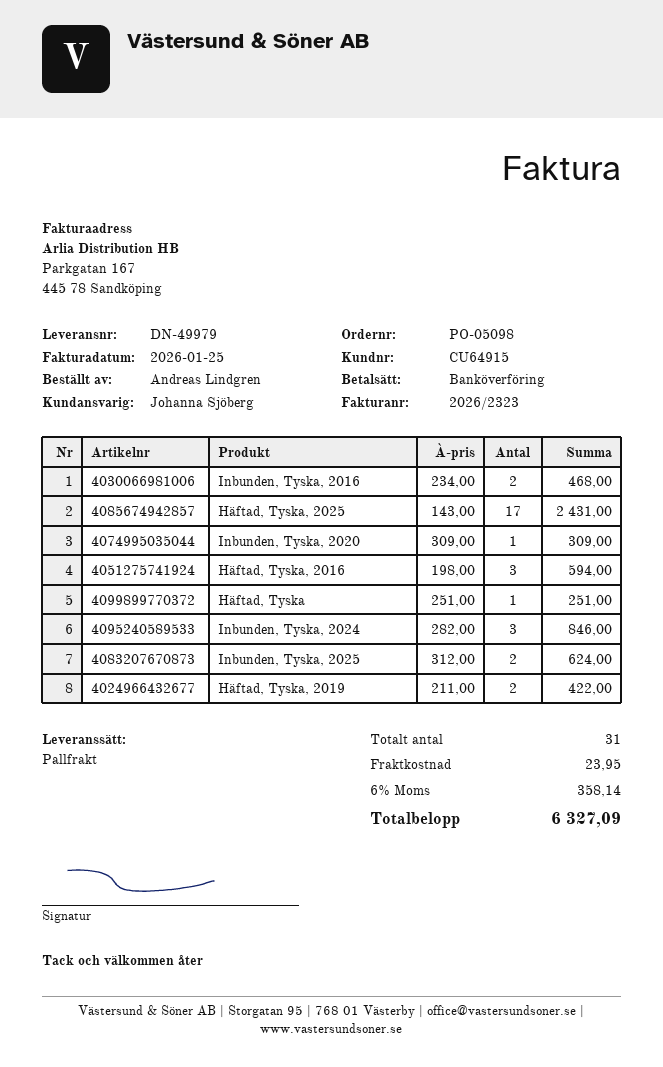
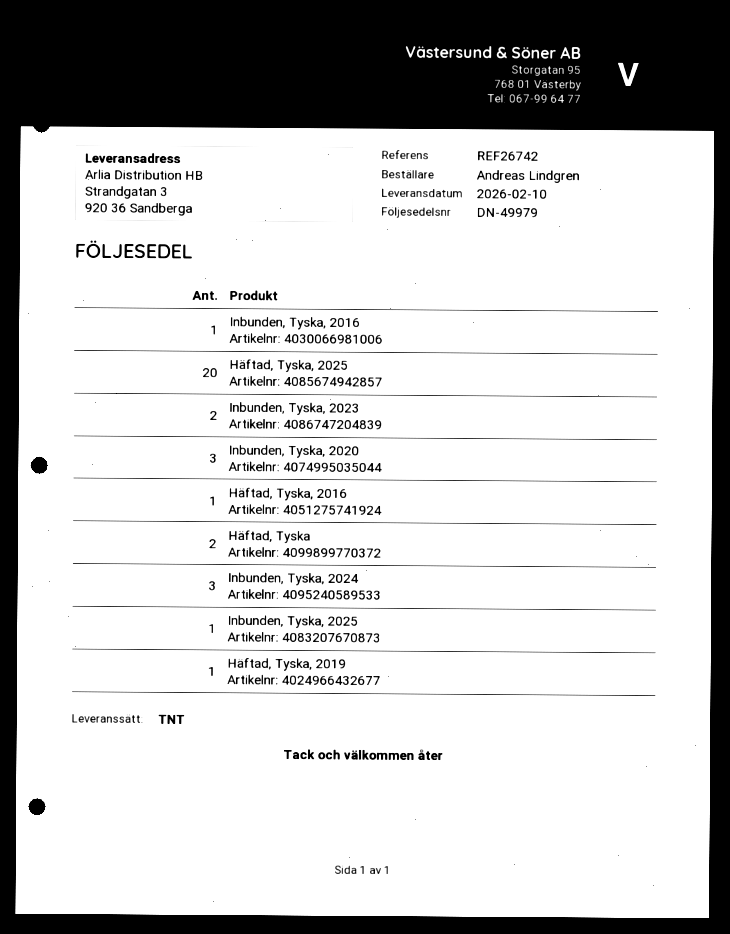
shipping method: pallet freight -> TNT
Inbunden, Tyska, 2016: 2 -> 1
Häftad, Tyska, 2025: 17 -> 20
Inbunden, Tyska, 2020: 1 -> 3
Häftad, Tyska, 2016: 3 -> 1
Häftad, Tyska: 1 -> 2
Inbunden, Tyska, 2025: 2 -> 1
Häftad, Tyska, 2019: 2 -> 1
Inbunden, Tyska, 2023: none -> 2

